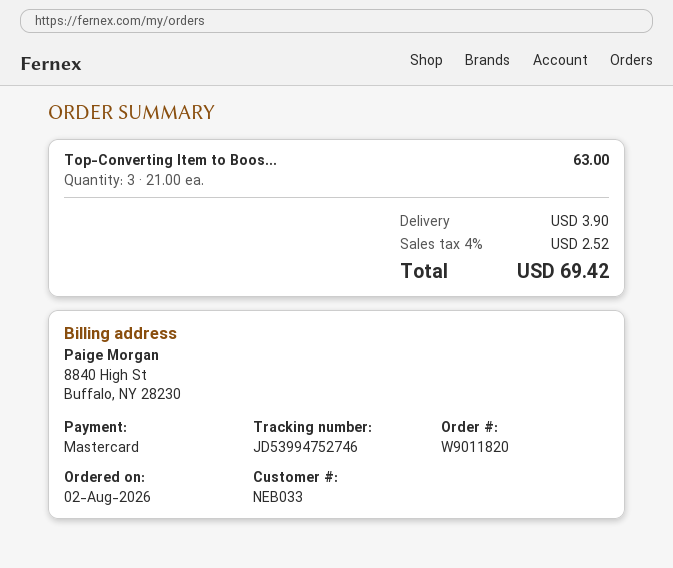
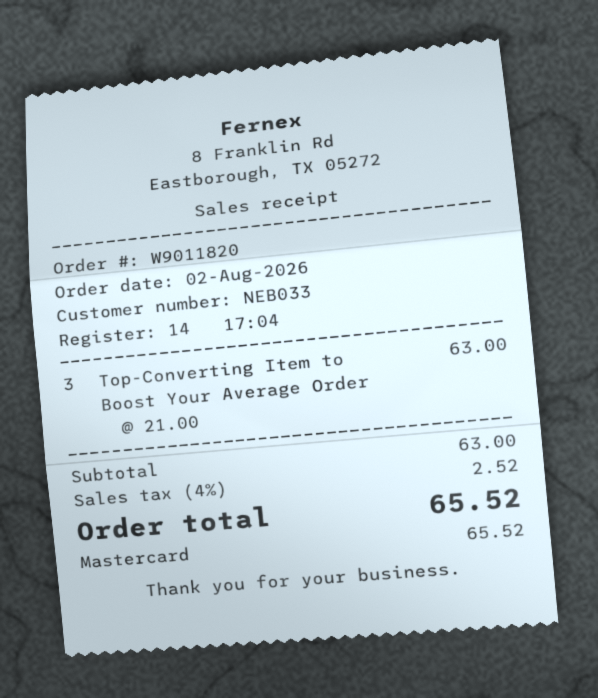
shipping: 3.90 -> none
total: 69.42 -> 65.52

